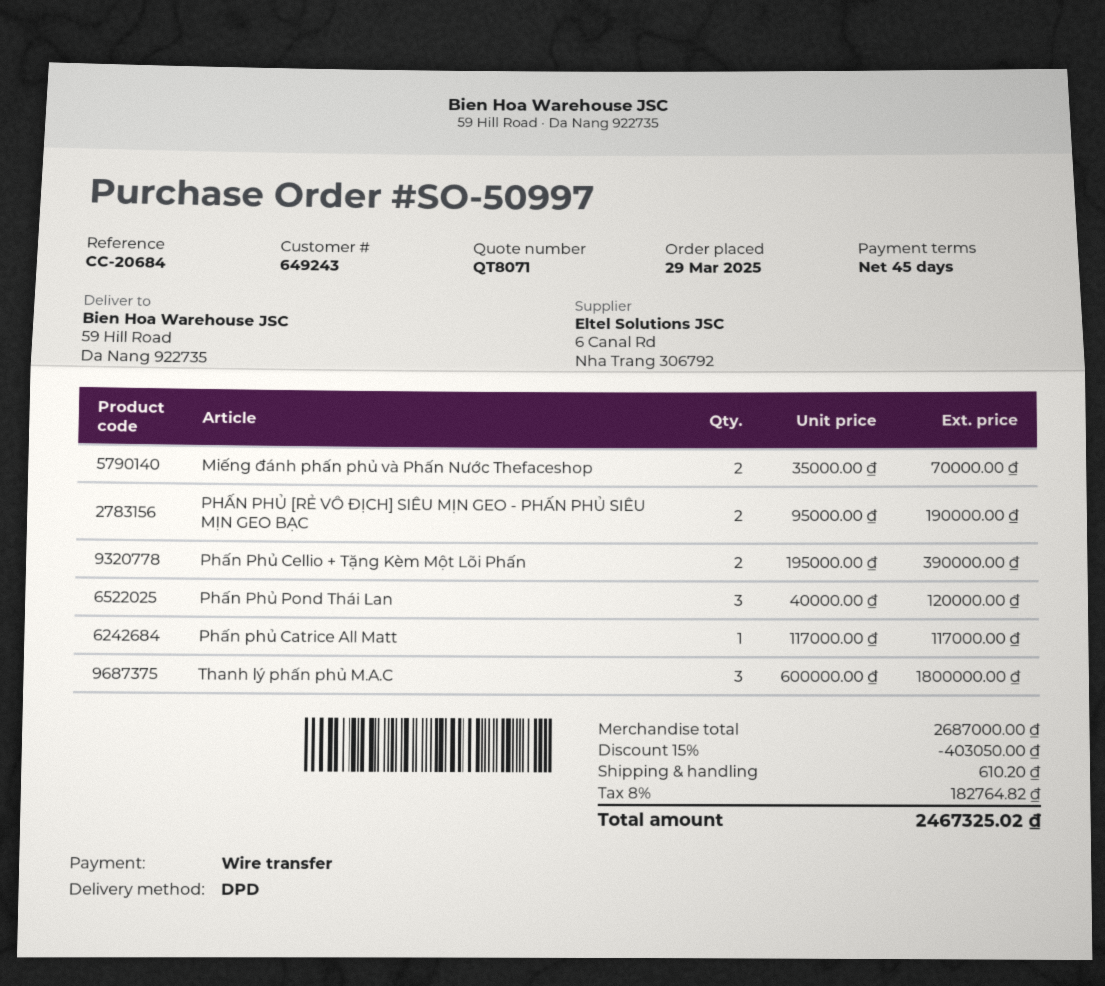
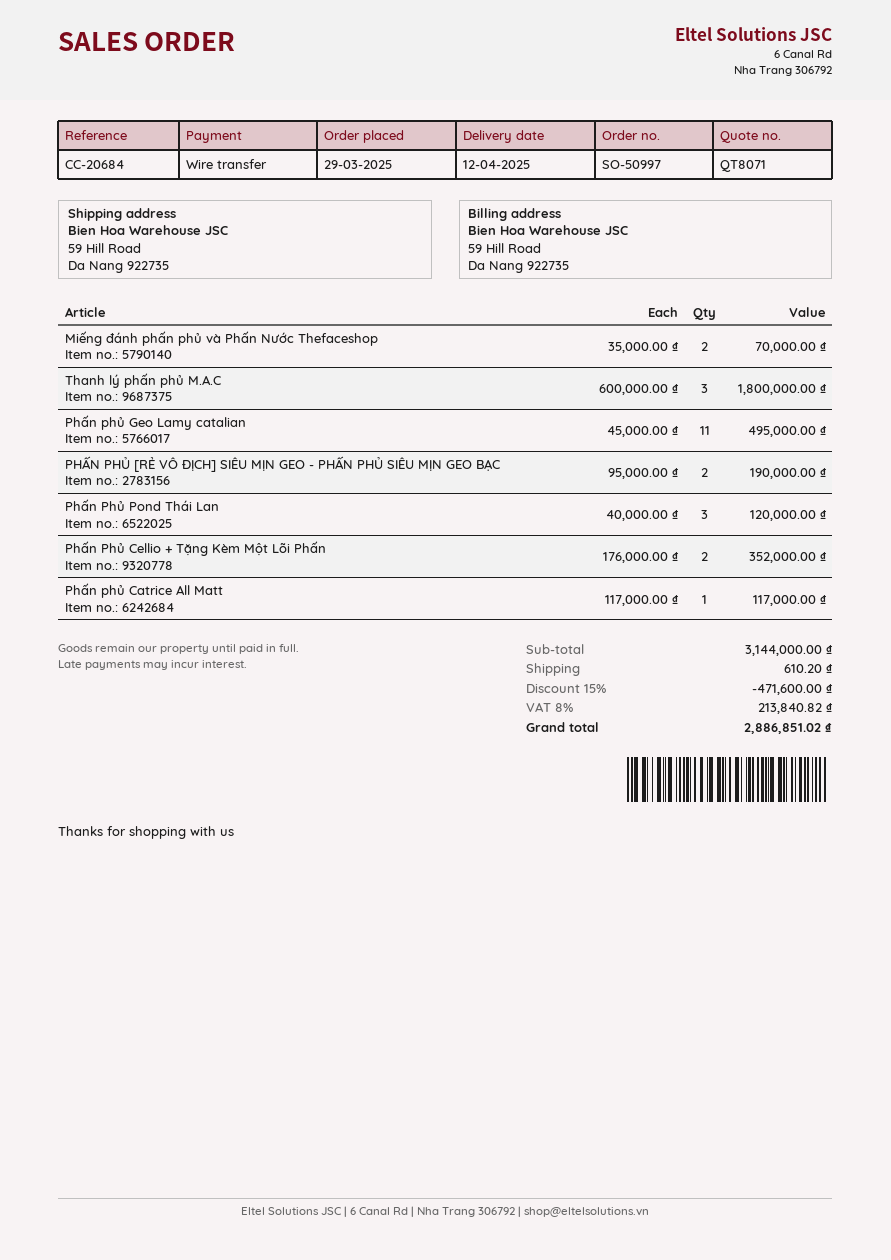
Phấn Phủ Cellio + Tặng Kèm Một Lõi Phấn: 2 x 195000.00 = 390000.00 -> 2 x 176000.00 = 352000.00
Phấn phủ Geo Lamy catalian: none -> 11 x 45000.00 = 495000.00
subtotal: 2687000.00 -> 3144000.00
discount: 15% = 403050.00 -> 15% = 471600.00
tax: 8% = 182764.82 -> 8% = 213840.82
total: 2467325.02 -> 2886851.02

